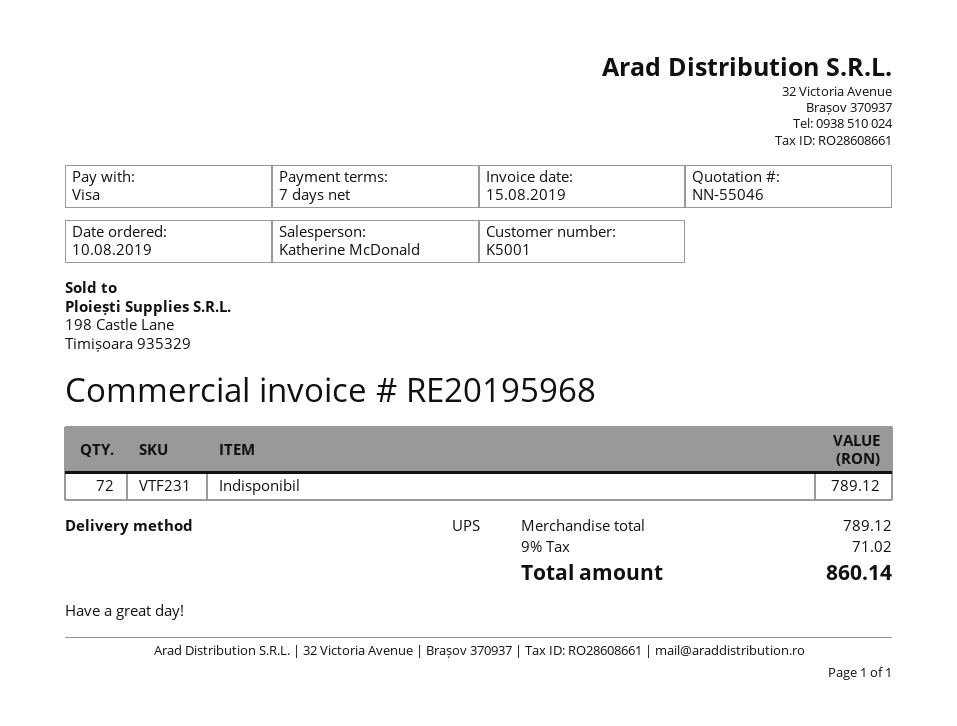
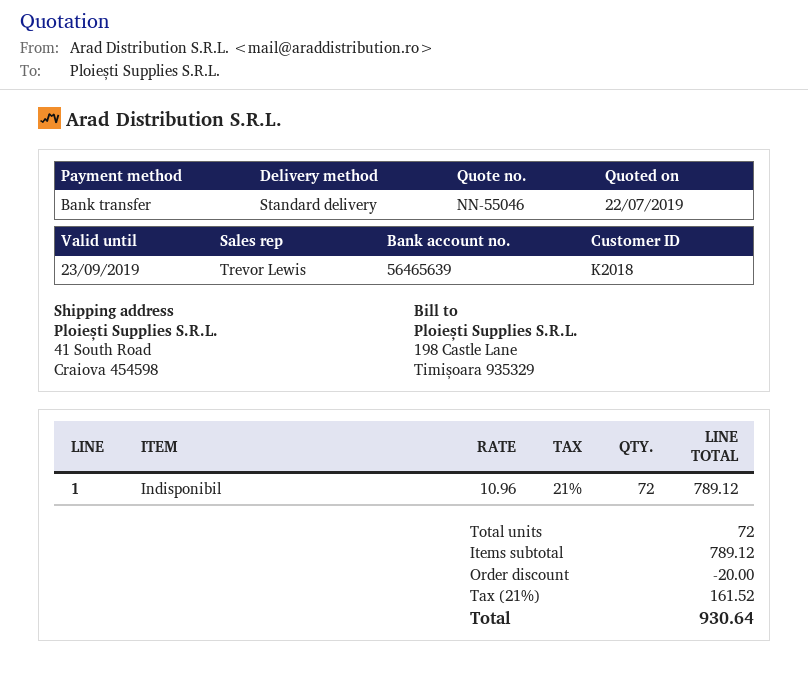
customer number: K5001 -> K2018
sales rep: Katherine McDonald -> Trevor Lewis
payment method: Visa -> bank transfer
shipping method: UPS -> standard
discount: none -> 20.00
tax: 9% = 71.02 -> 21% = 161.52
total: 860.14 -> 930.64

